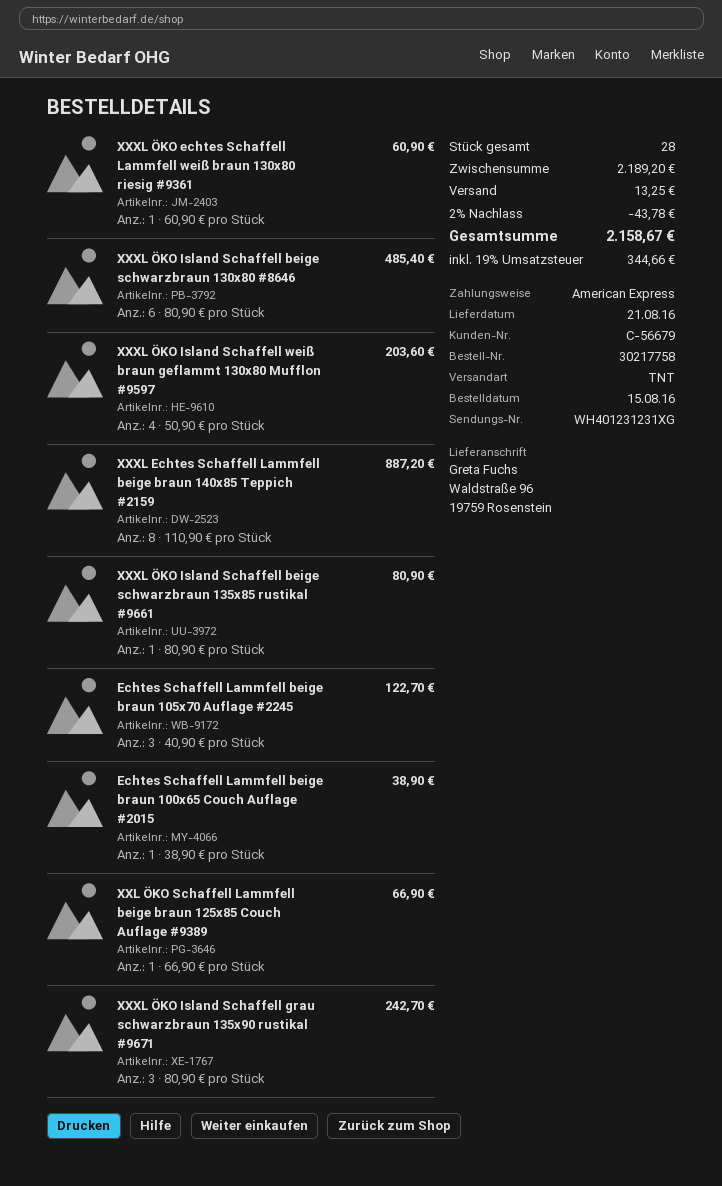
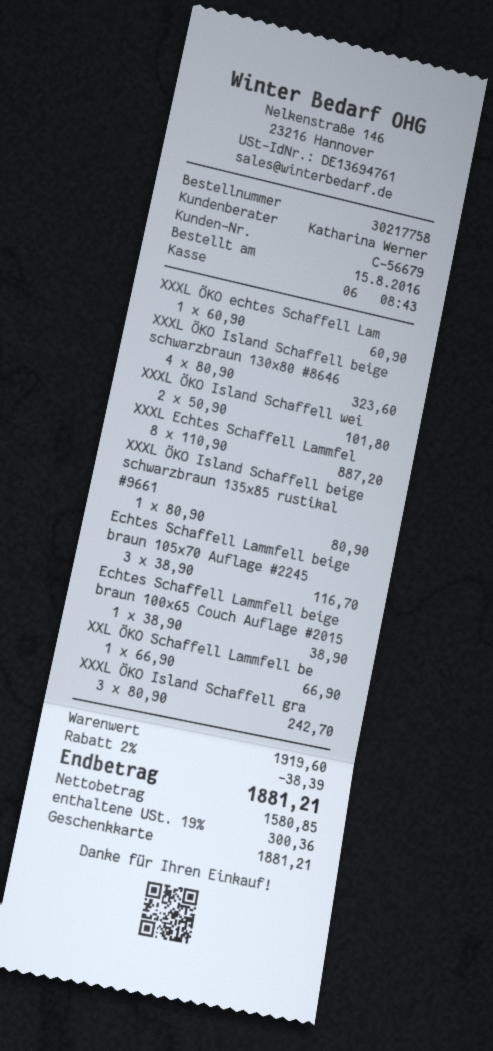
payment method: American Express -> gift card
XXXL ÖKO Island Schaffell beige schwarzbraun 130x80 #8646: 6 x 80.90 = 485.40 -> 4 x 80.90 = 323.60
XXXL ÖKO Island Schaffell weiß braun geflammt 130x80 Mufflon #9597: 4 x 50.90 = 203.60 -> 2 x 50.90 = 101.80
Echtes Schaffell Lammfell beige braun 105x70 Auflage #2245: 3 x 40.90 = 122.70 -> 3 x 38.90 = 116.70
subtotal: 2189.20 -> 1919.60
discount: 2% = 43.78 -> 2% = 38.39
shipping: 13.25 -> none
tax: 19% = 344.66 -> 19% = 300.36
total: 2158.67 -> 1881.21

